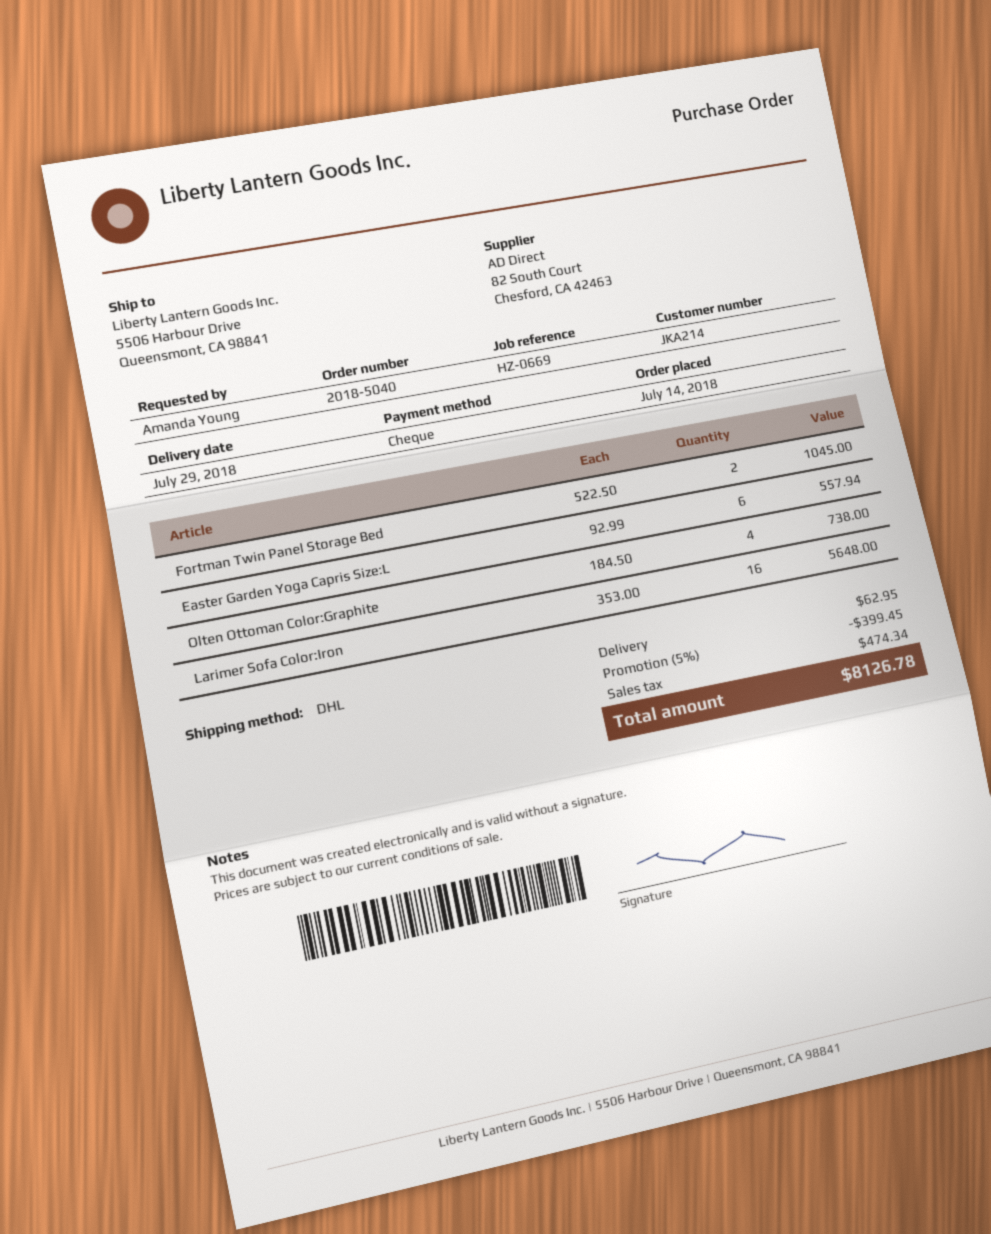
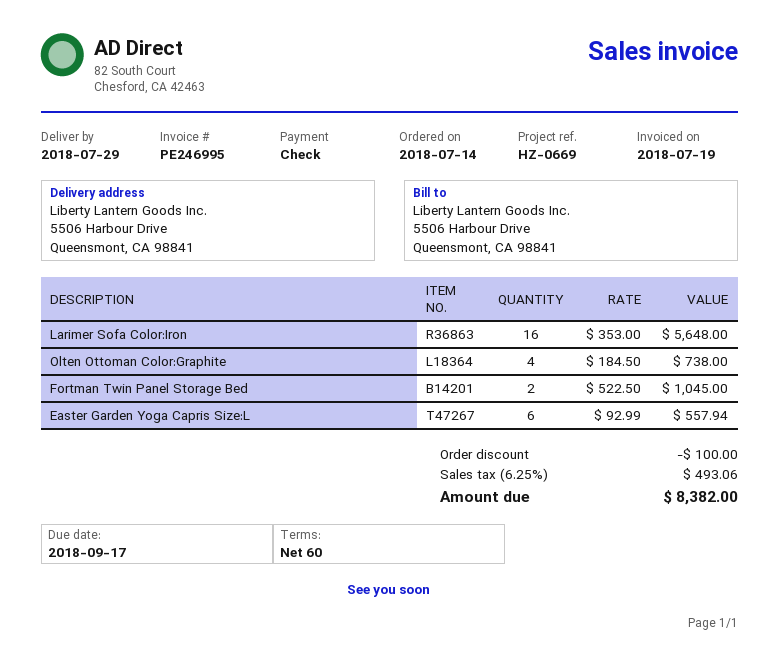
discount: 399.45 -> 100.00
shipping: 62.95 -> none
tax: 474.34 -> 493.06
total: 8126.78 -> 8382.00

